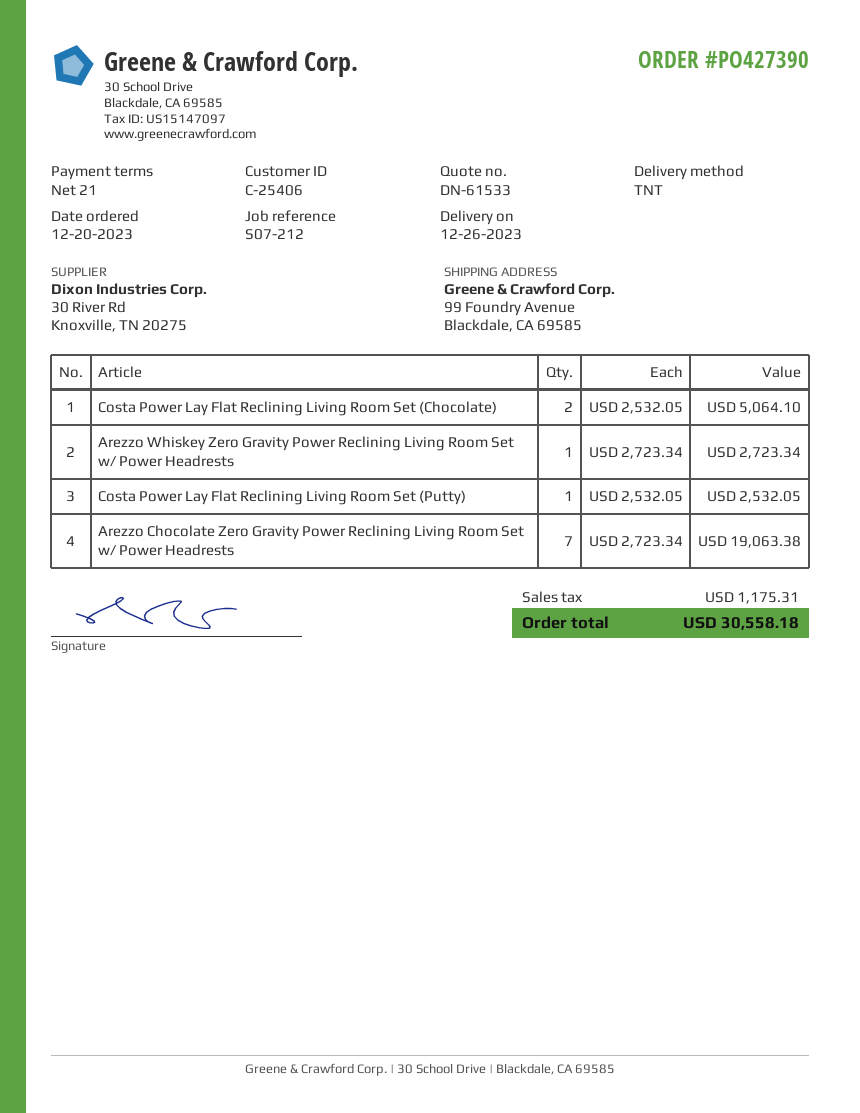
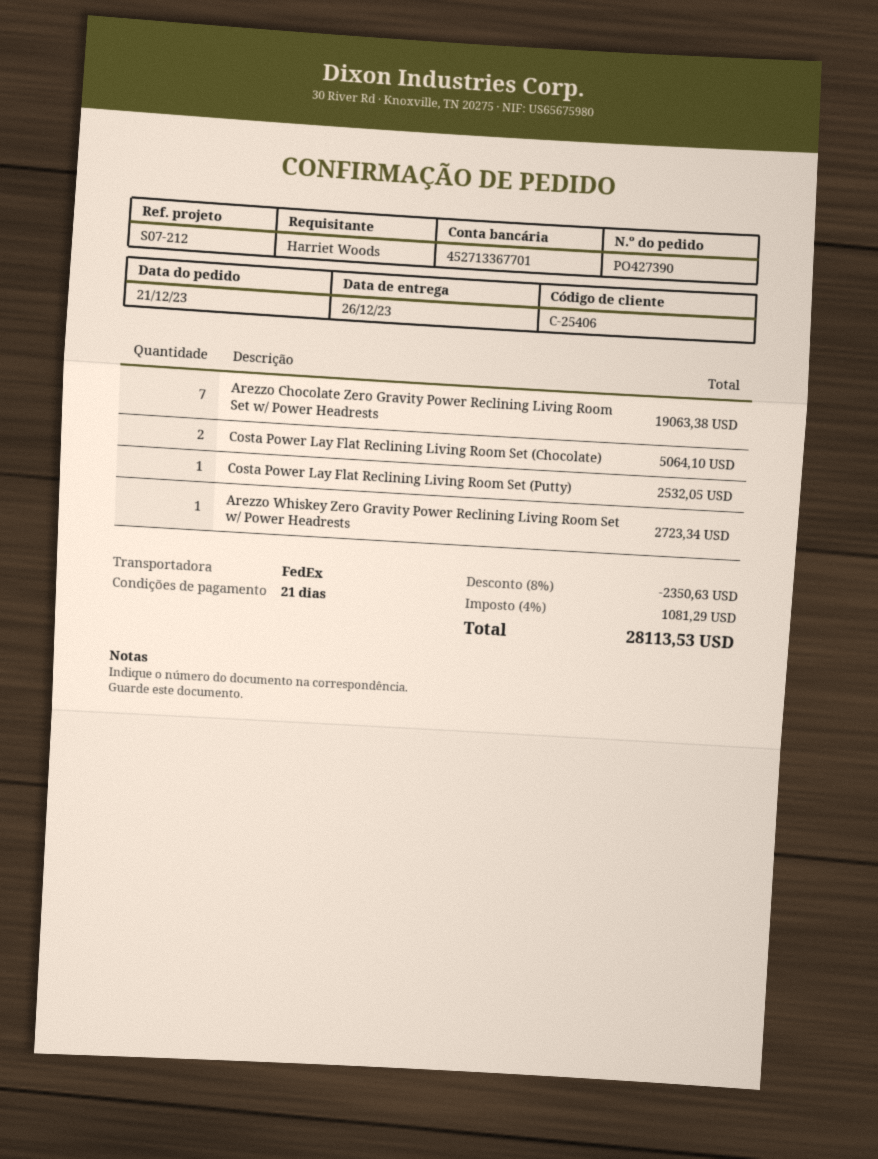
order date: 2023-12-20 -> 2023-12-21
shipping method: TNT -> FedEx
discount: none -> 8% = 2350.63
tax: 1175.31 -> 1081.29
total: 30558.18 -> 28113.53

